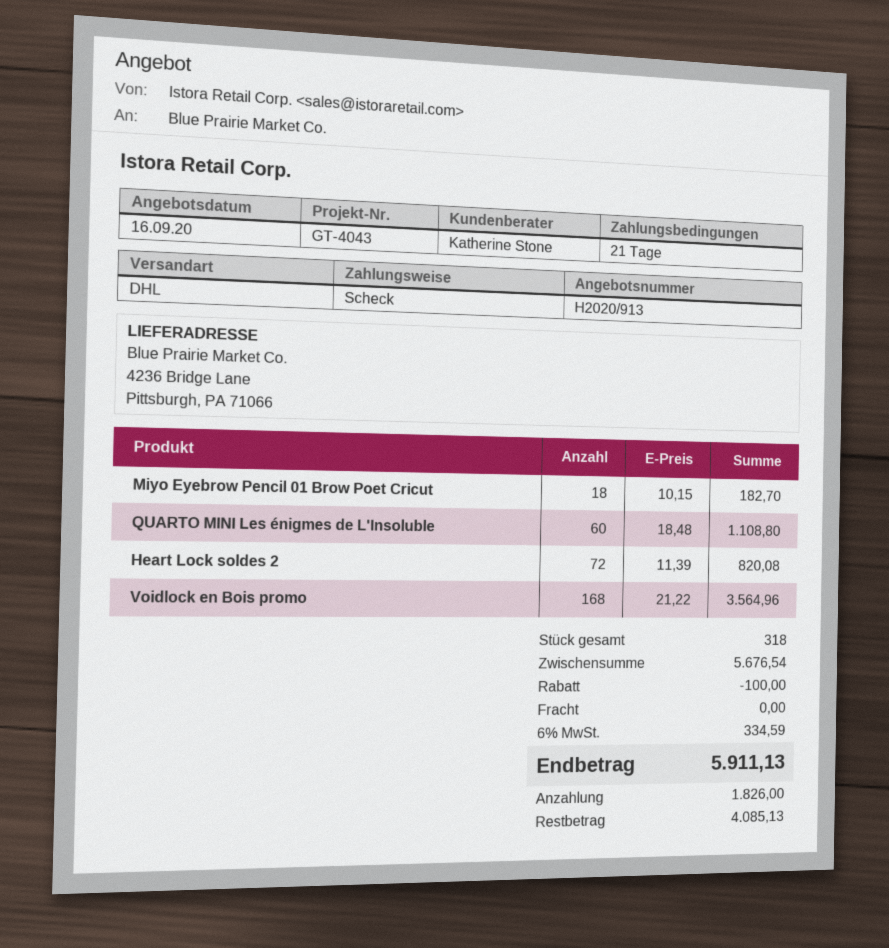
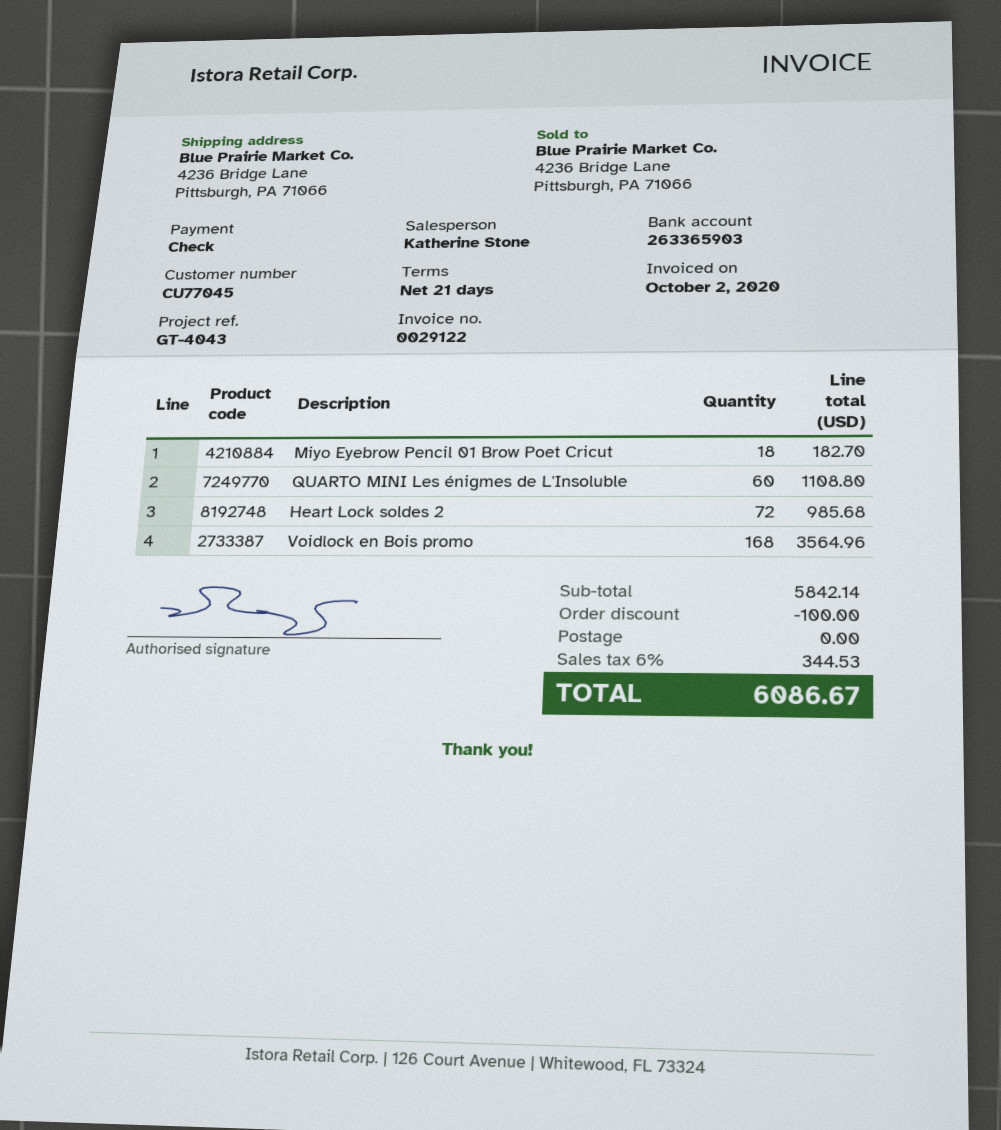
Heart Lock soldes 2: 72 for 820.08 -> 72 for 985.68
subtotal: 5676.54 -> 5842.14
tax: 6% = 334.59 -> 6% = 344.53
total: 5911.13 -> 6086.67

